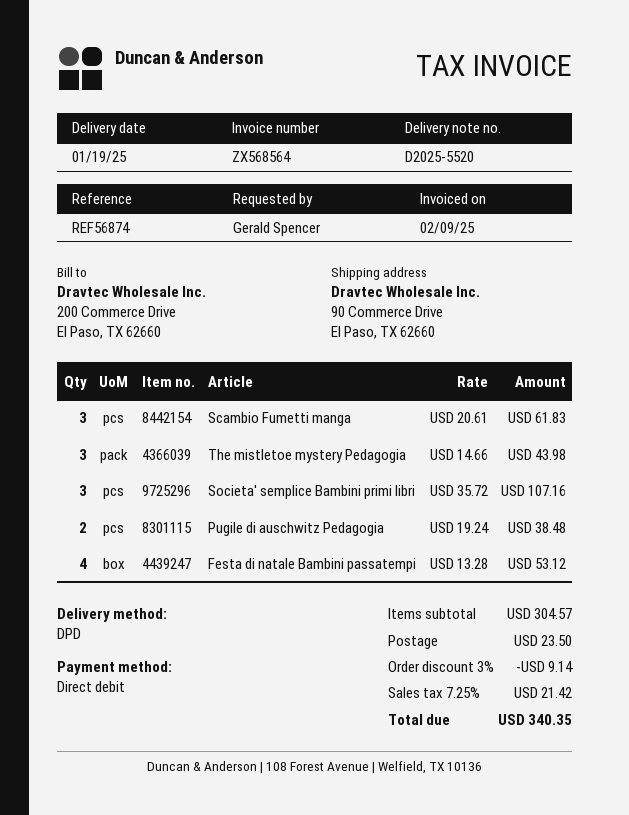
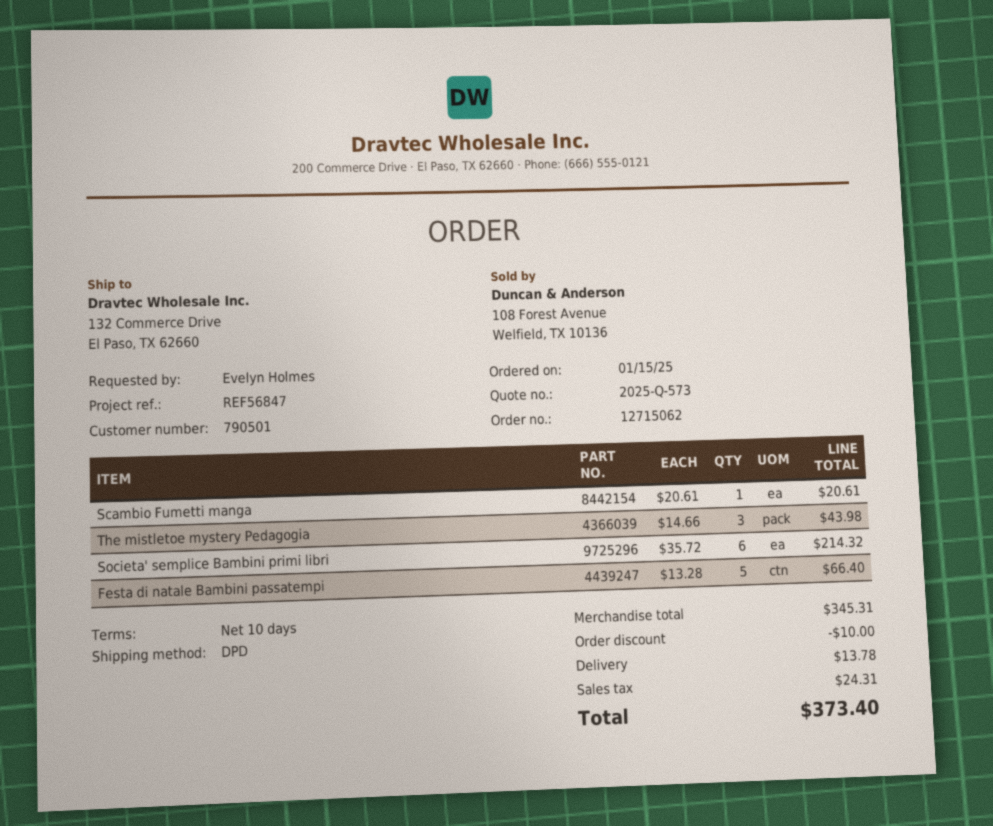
reference: REF56874 -> REF56847
ordered by: Gerald Spencer -> Evelyn Holmes
ship to: 90 Commerce Drive, El Paso, TX 62660 -> 132 Commerce Drive, El Paso, TX 62660
Scambio Fumetti manga: 3 x 20.61 = 61.83 -> 1 x 20.61 = 20.61
Societa' semplice Bambini primi libri: 3 x 35.72 = 107.16 -> 6 x 35.72 = 214.32
Pugile di auschwitz Pedagogia: 2 x 19.24 = 38.48 -> none
Festa di natale Bambini passatempi: 4 x 13.28 = 53.12 -> 5 x 13.28 = 66.40
subtotal: 304.57 -> 345.31
discount: 9.14 -> 10.00
shipping: 23.50 -> 13.78
tax: 21.42 -> 24.31
total: 340.35 -> 373.40

